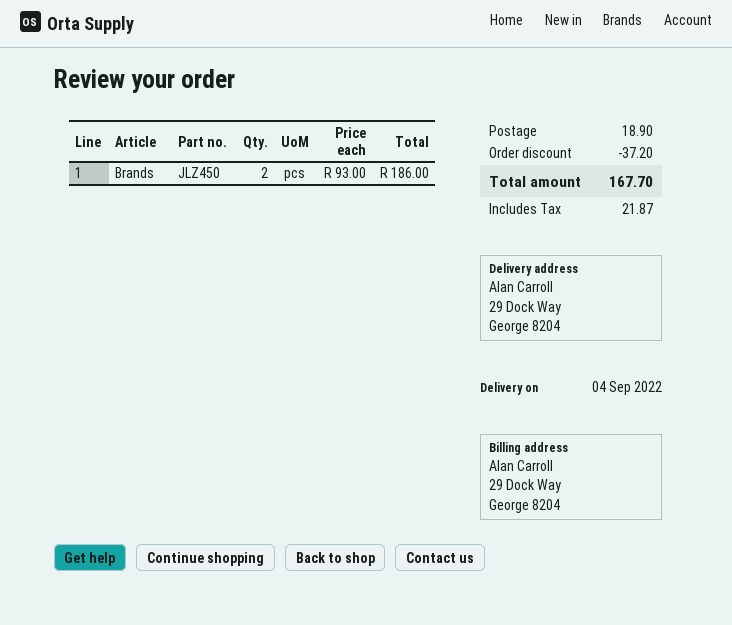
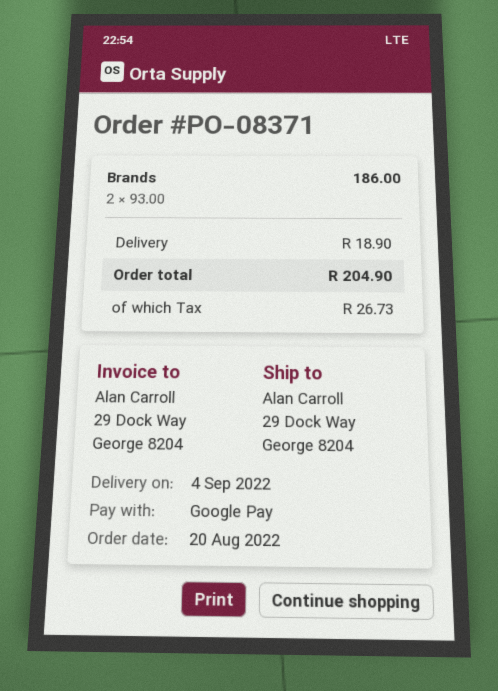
discount: 37.20 -> none
tax: 21.87 -> 26.73
total: 167.70 -> 204.90

